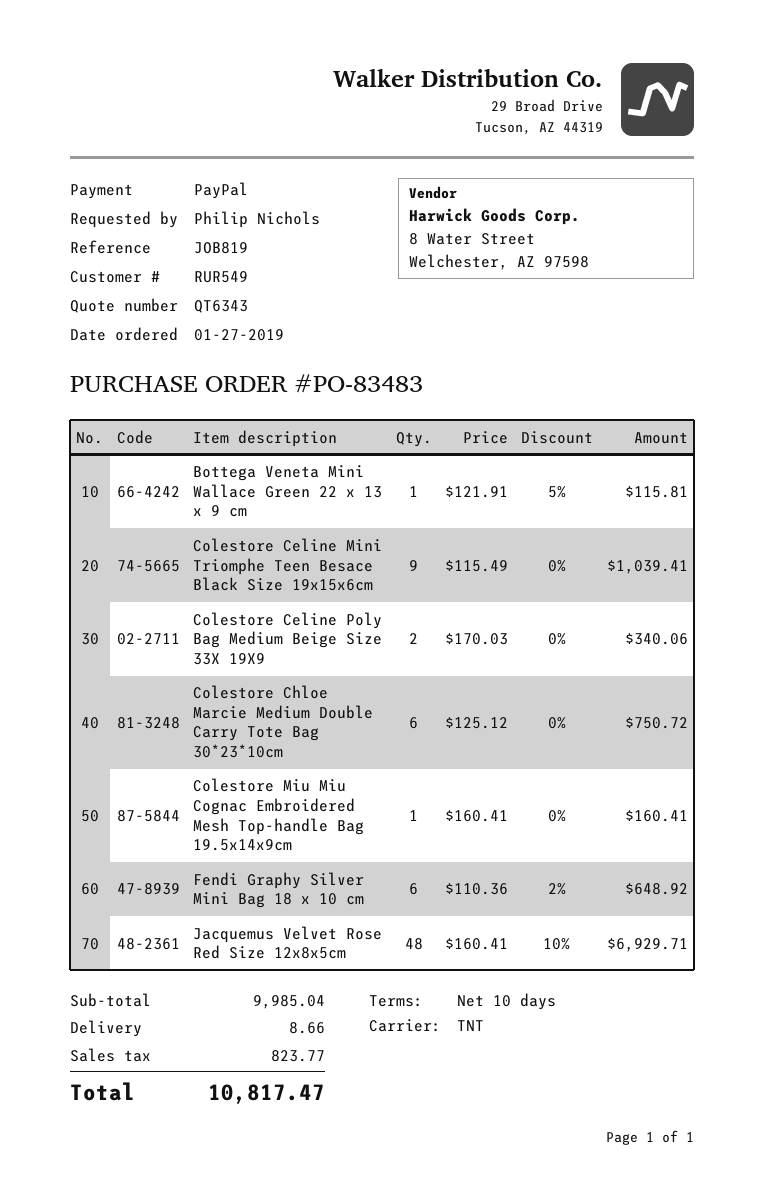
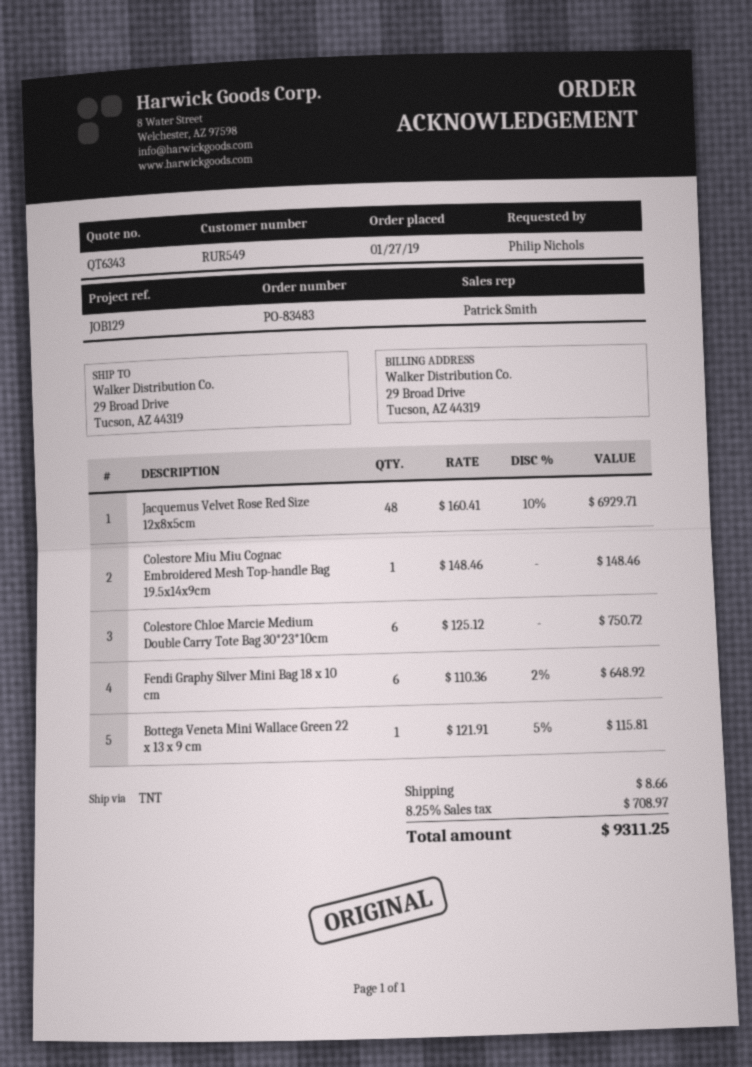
reference: JOB819 -> JOB129
Colestore Celine Mini Triomphe Teen Besace Black Size 19x15x6cm: 9 x 115.49 = 1039.41 -> none
Colestore Celine Poly Bag Medium Beige Size 33X 19X9: 2 x 170.03 = 340.06 -> none
Colestore Miu Miu Cognac Embroidered Mesh Top-handle Bag 19.5x14x9cm: 1 x 160.41 = 160.41 -> 1 x 148.46 = 148.46
tax: 823.77 -> 708.97
total: 10817.47 -> 9311.25

